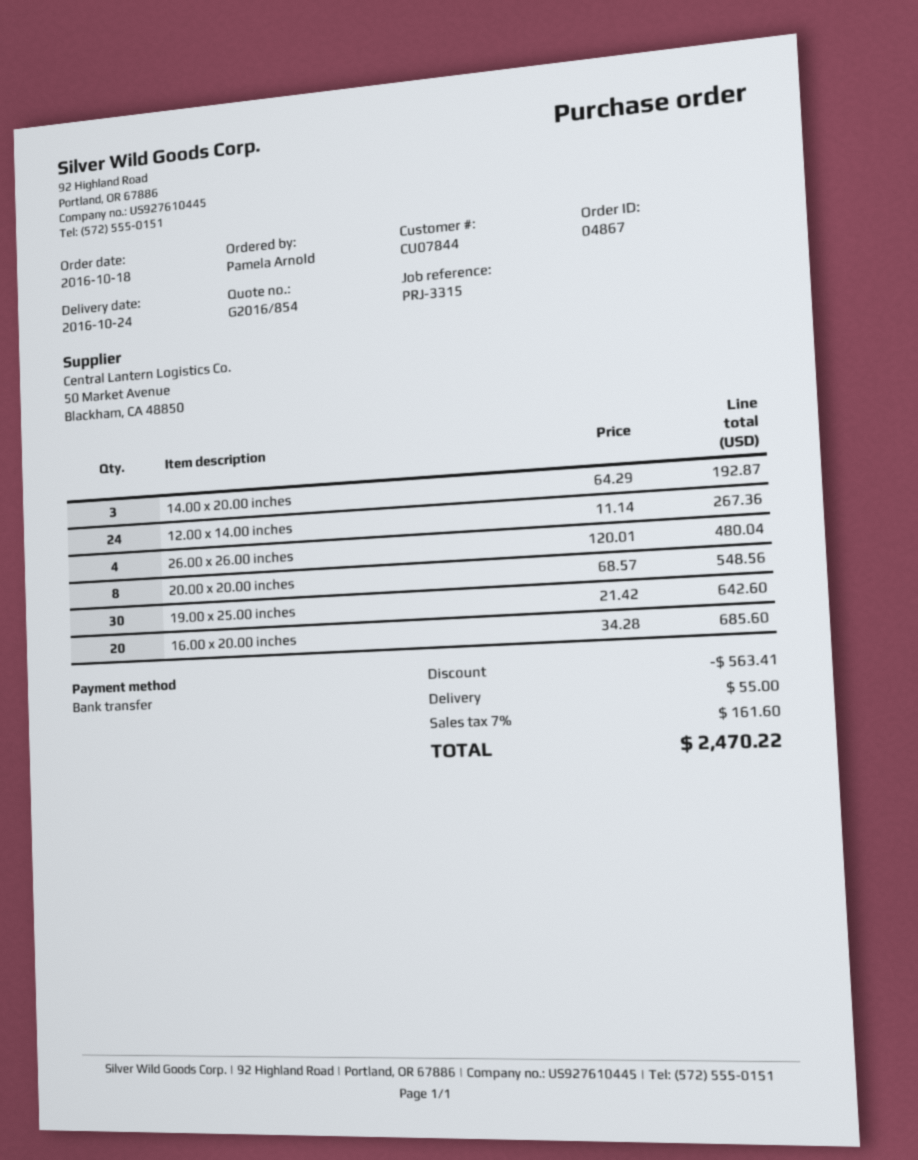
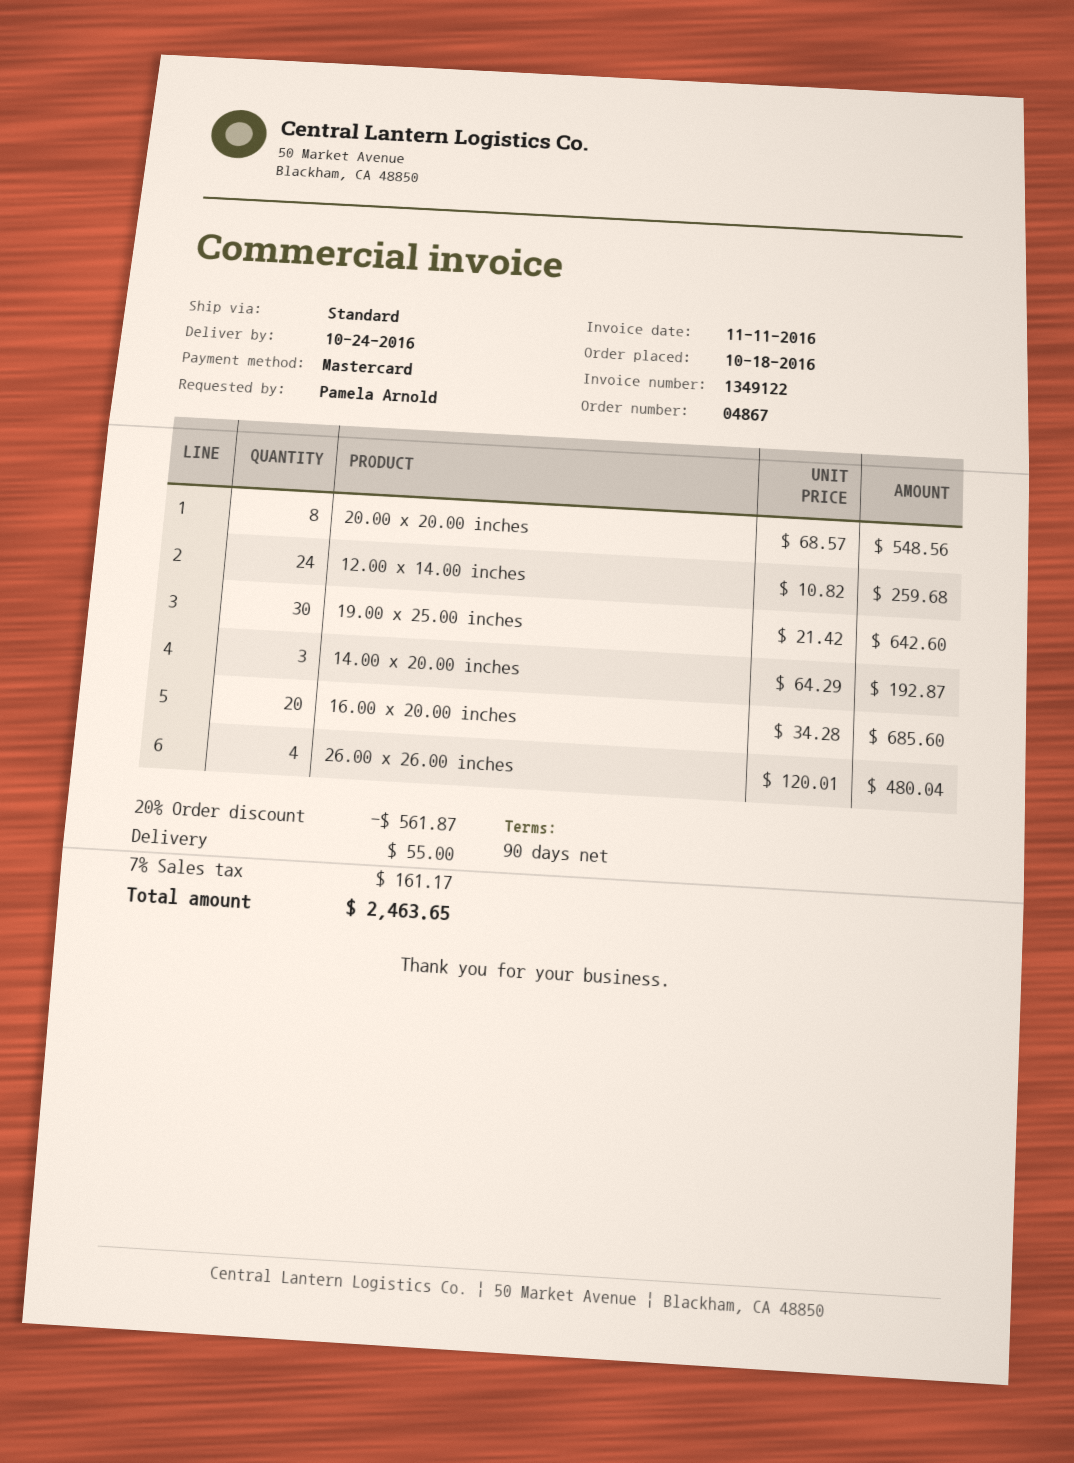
payment method: bank transfer -> Mastercard
12.00 x 14.00 inches: 24 x 11.14 = 267.36 -> 24 x 10.82 = 259.68
discount: 563.41 -> 561.87
tax: 7% = 161.60 -> 7% = 161.17
total: 2470.22 -> 2463.65

